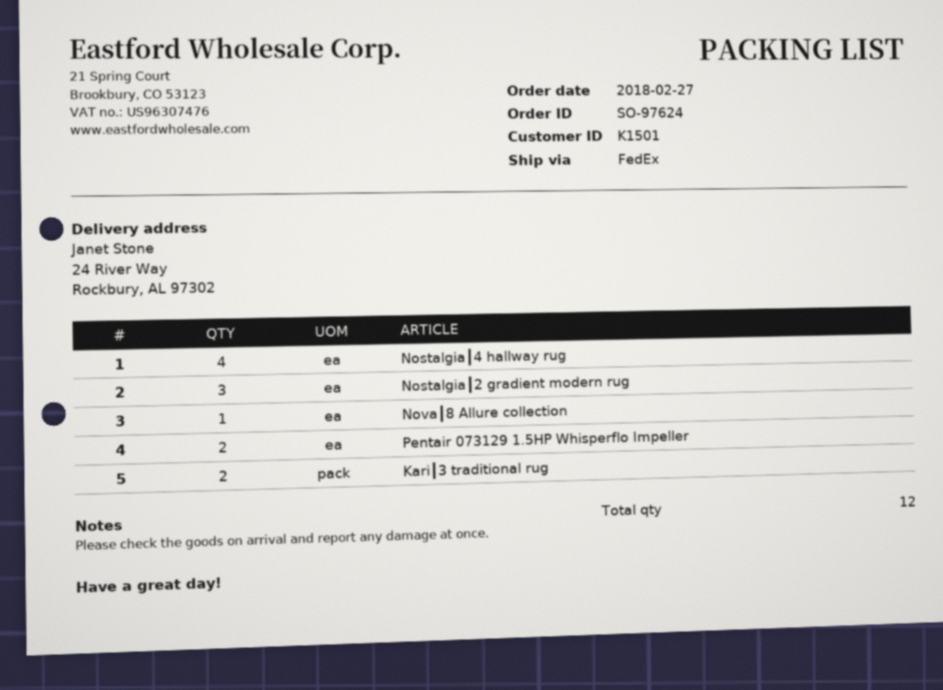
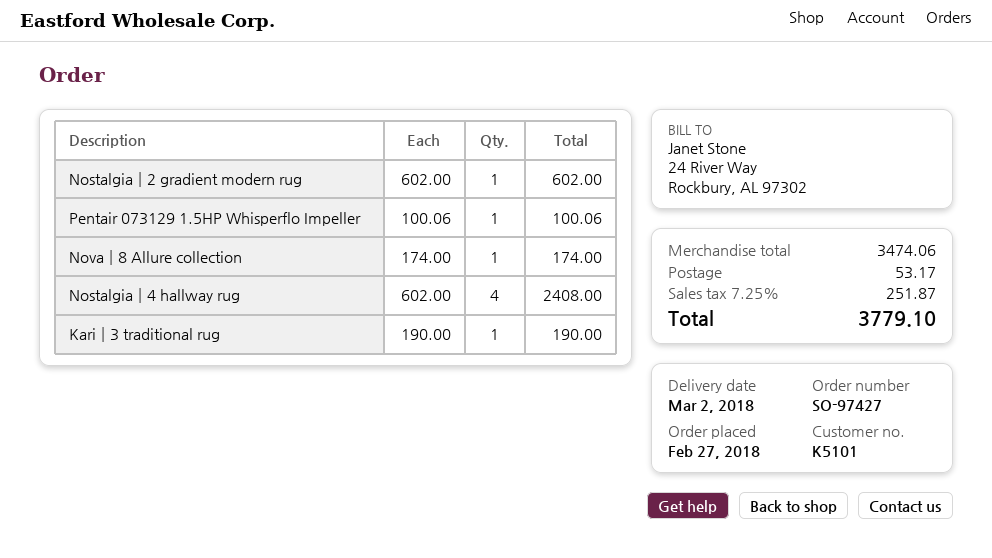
order number: SO-97624 -> SO-97427
customer number: K1501 -> K5101
Nostalgia┃2 gradient modern rug: 3 -> 1
Pentair 073129 1.5HP Whisperflo Impeller: 2 -> 1
Kari┃3 traditional rug: 2 -> 1

